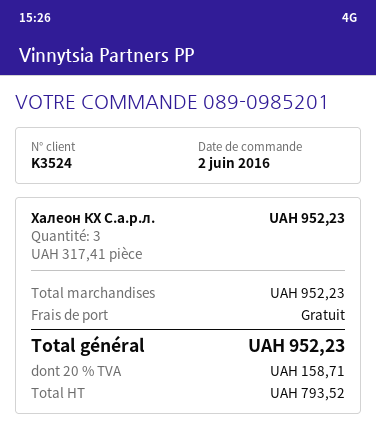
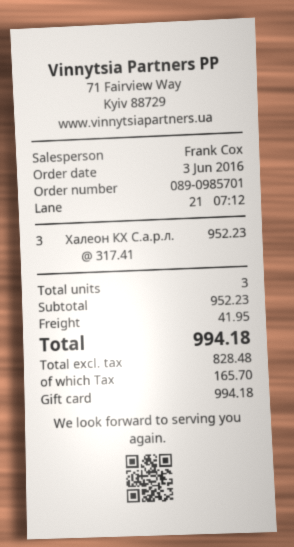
order number: 089-0985201 -> 089-0985701
order date: 2016-06-02 -> 2016-06-03
shipping: 0.00 -> 41.95
net: 793.52 -> 828.48
tax: 158.71 -> 165.70
total: 952.23 -> 994.18

